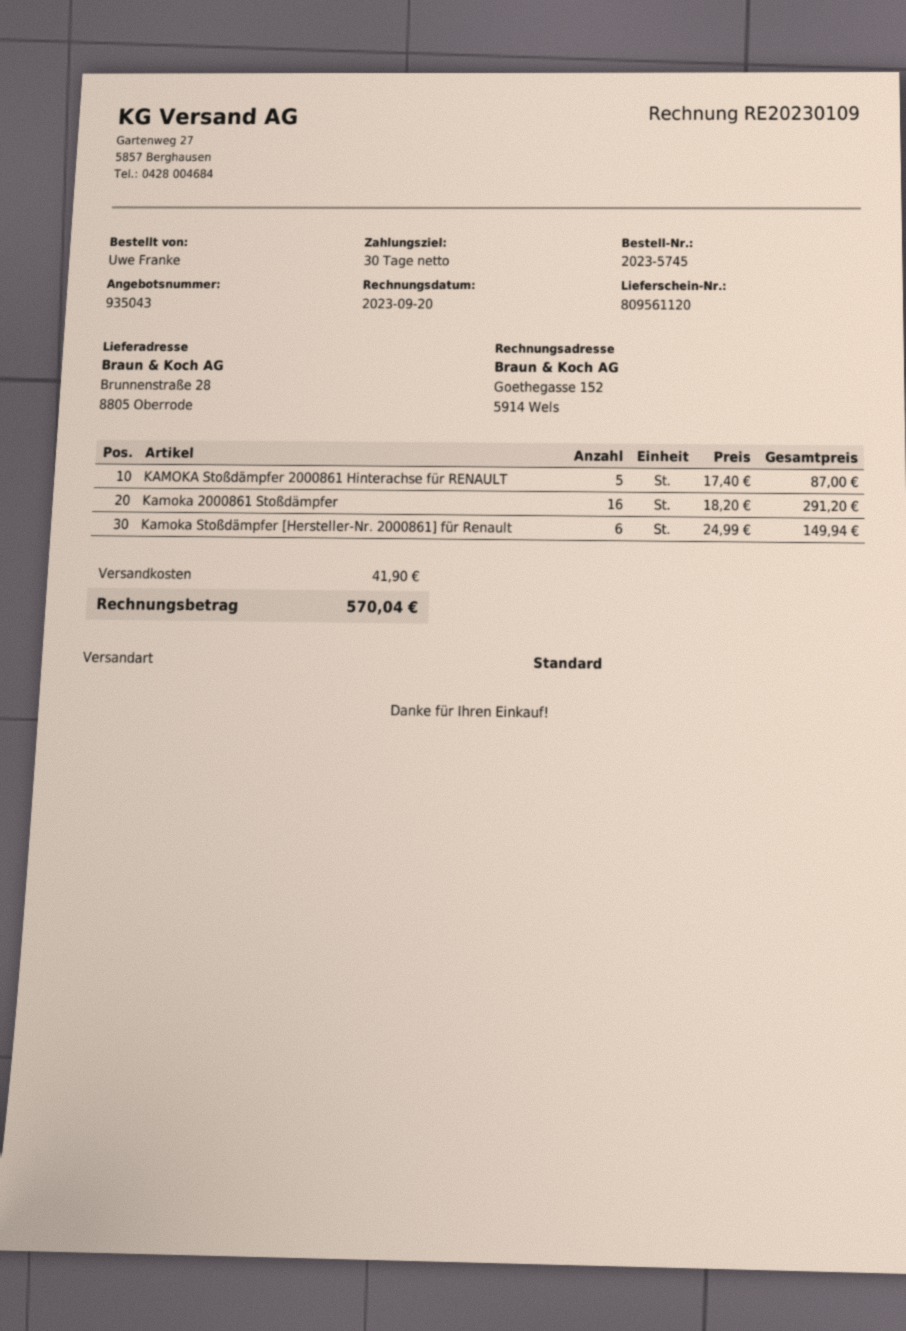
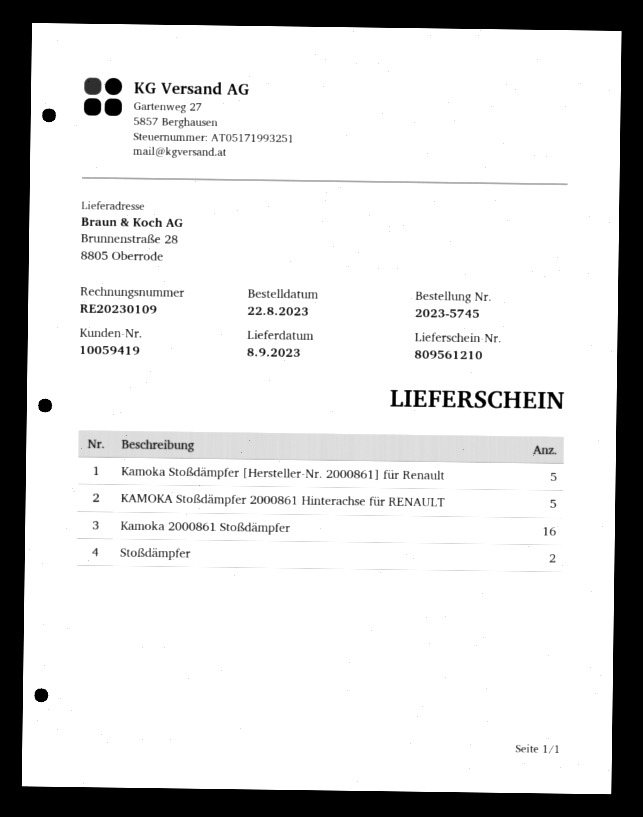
delivery note number: 809561120 -> 809561210
Kamoka Stoßdämpfer [Hersteller-Nr. 2000861] für Renault: 6 -> 5
Stoßdämpfer: none -> 2

